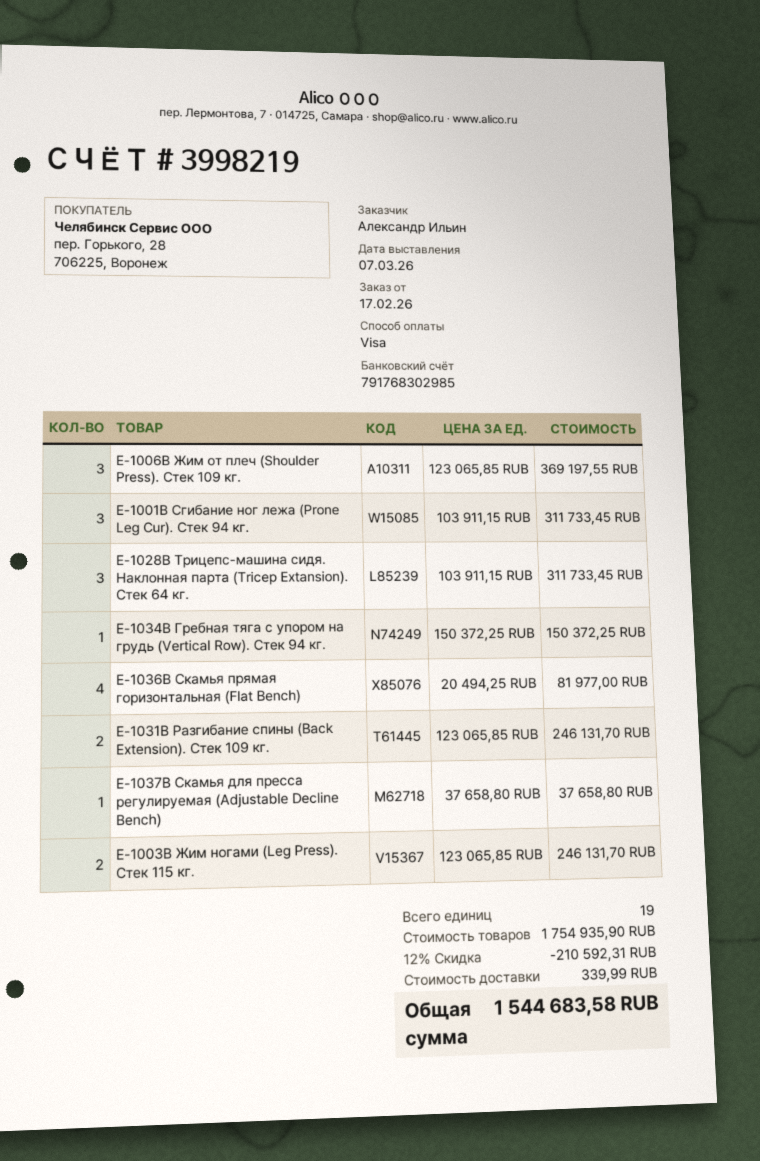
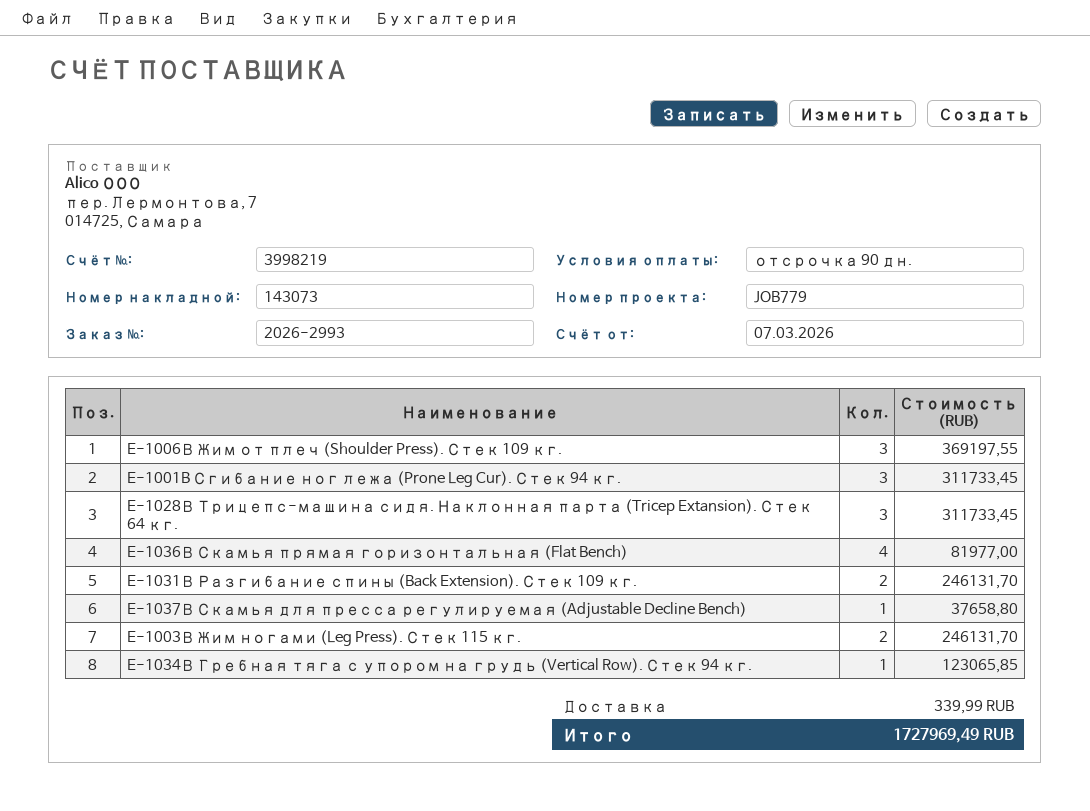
E-1034В Гребная тяга с упором на грудь (Vertical Row). Стек 94 кг.: 1 for 150372.25 -> 1 for 123065.85
discount: 12% = 210592.31 -> none
total: 1544683.58 -> 1727969.49

